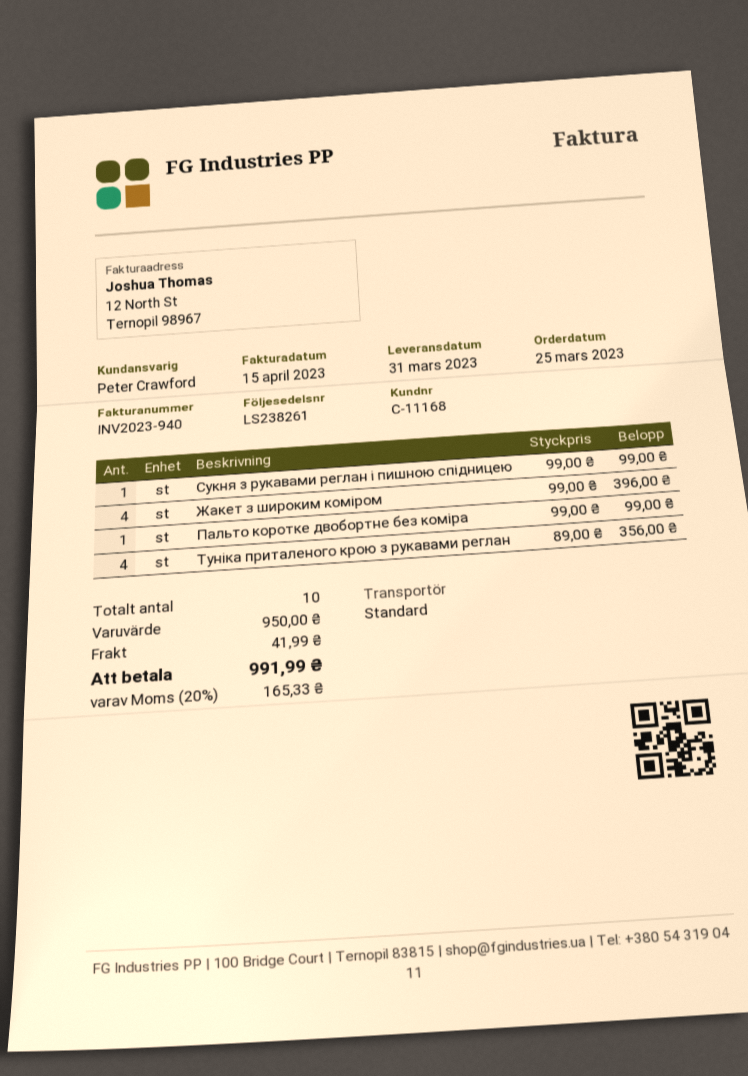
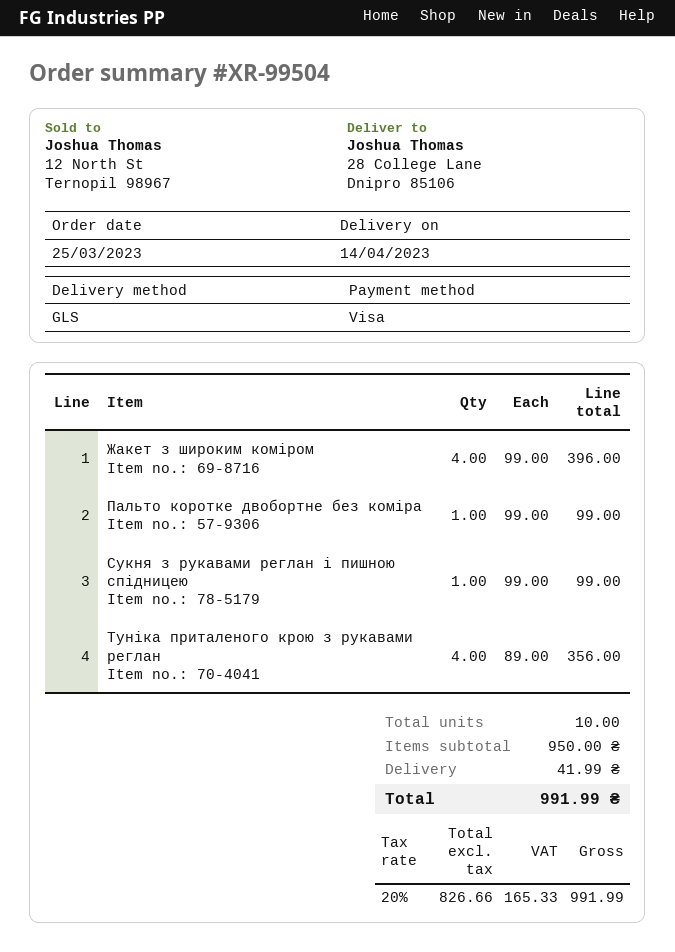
delivery date: 2023-03-31 -> 2023-04-14
shipping method: standard -> GLS

